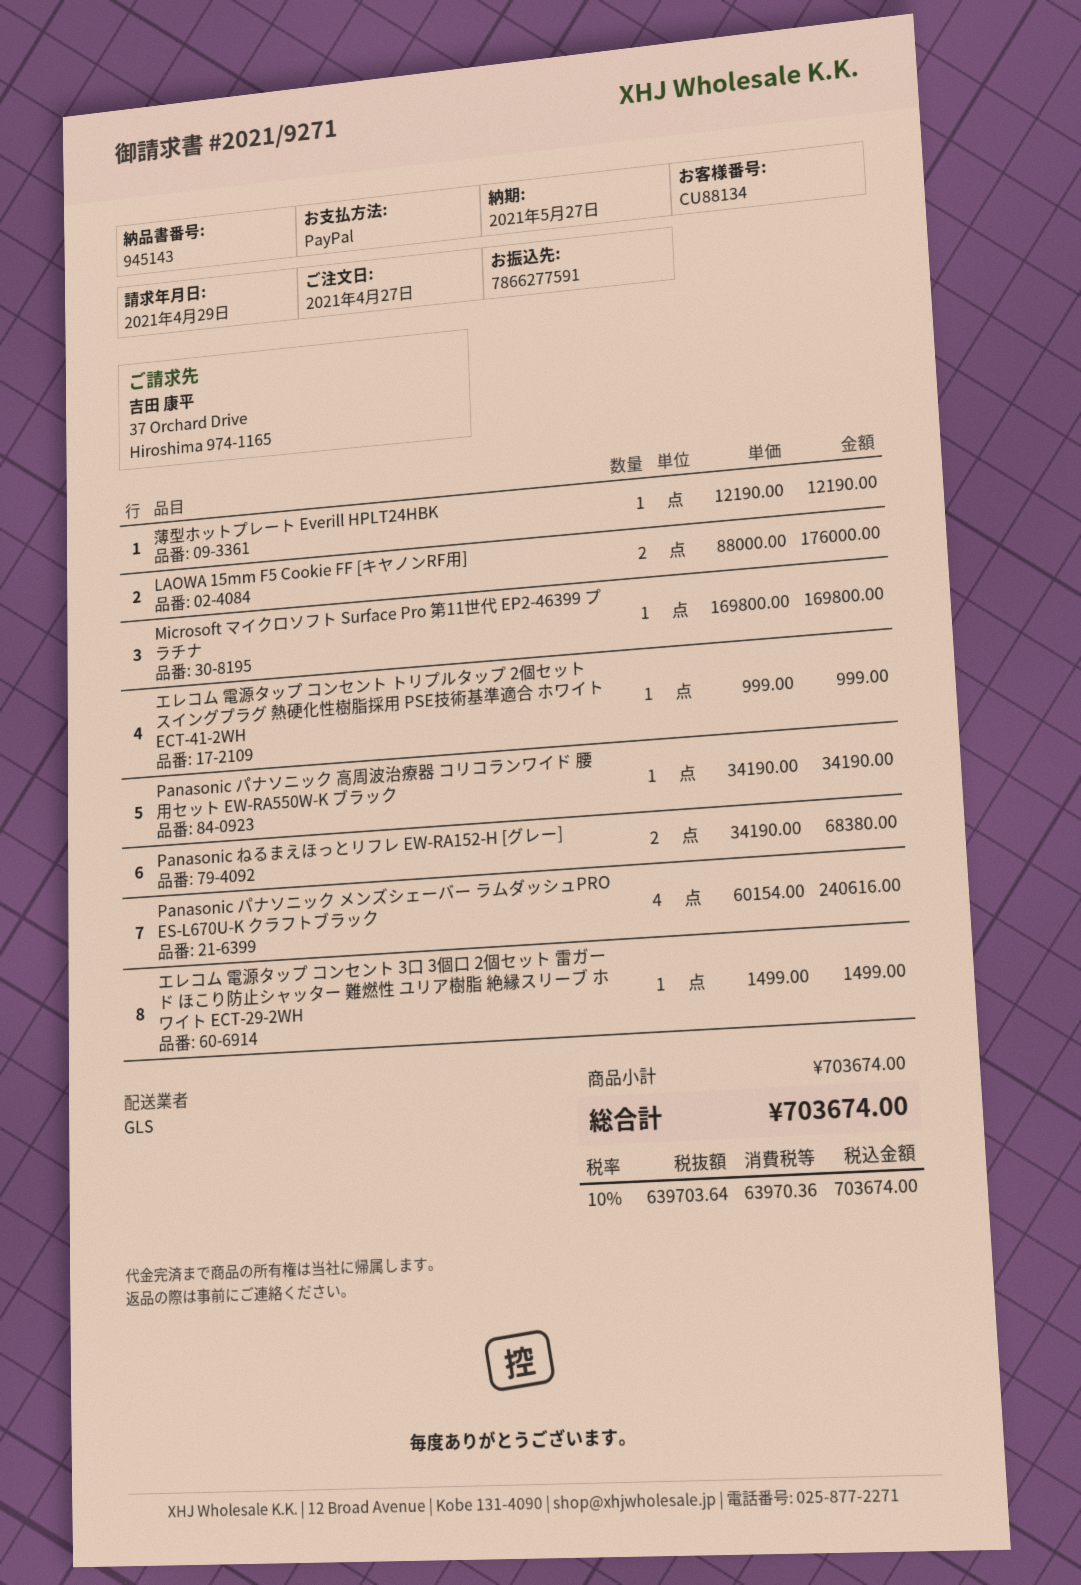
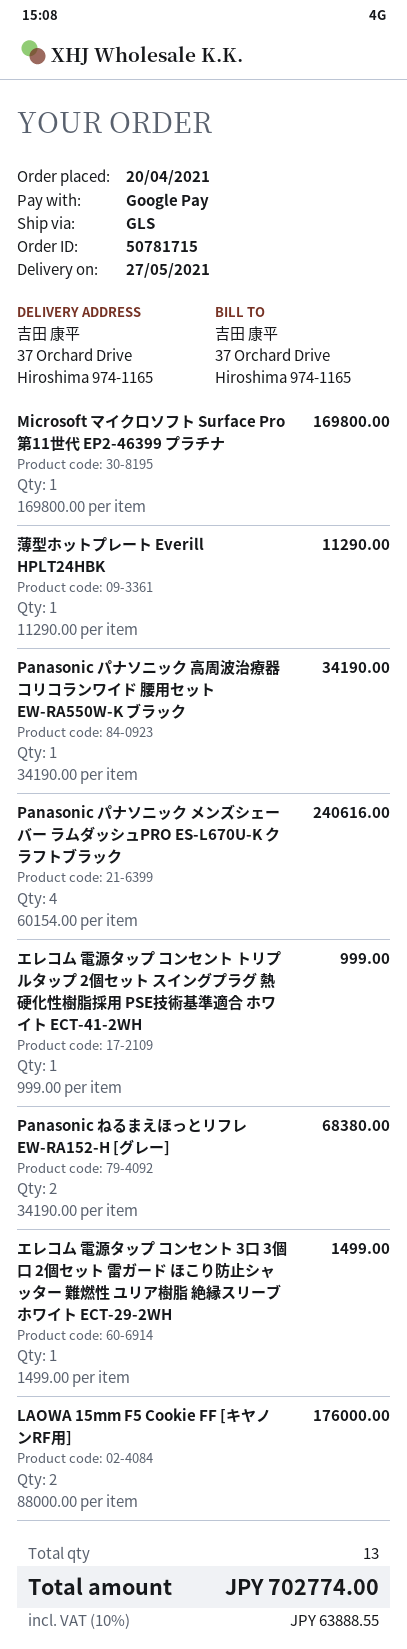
order date: 2021-04-27 -> 2021-04-20
payment method: PayPal -> Google Pay
薄型ホットプレート Everill HPLT24HBK: 1 x 12190.00 = 12190.00 -> 1 x 11290.00 = 11290.00
tax: 10% = 63970.36 -> 10% = 63888.55
total: 703674.00 -> 702774.00

